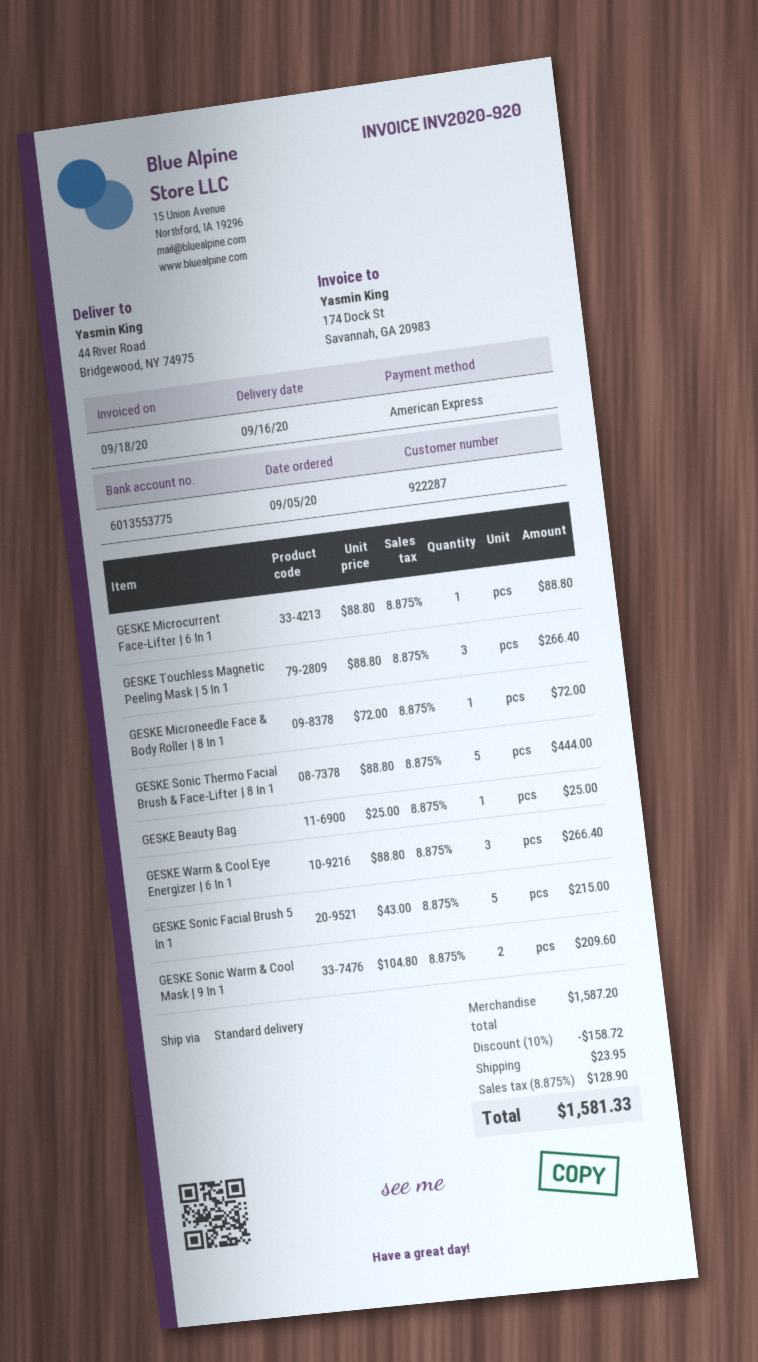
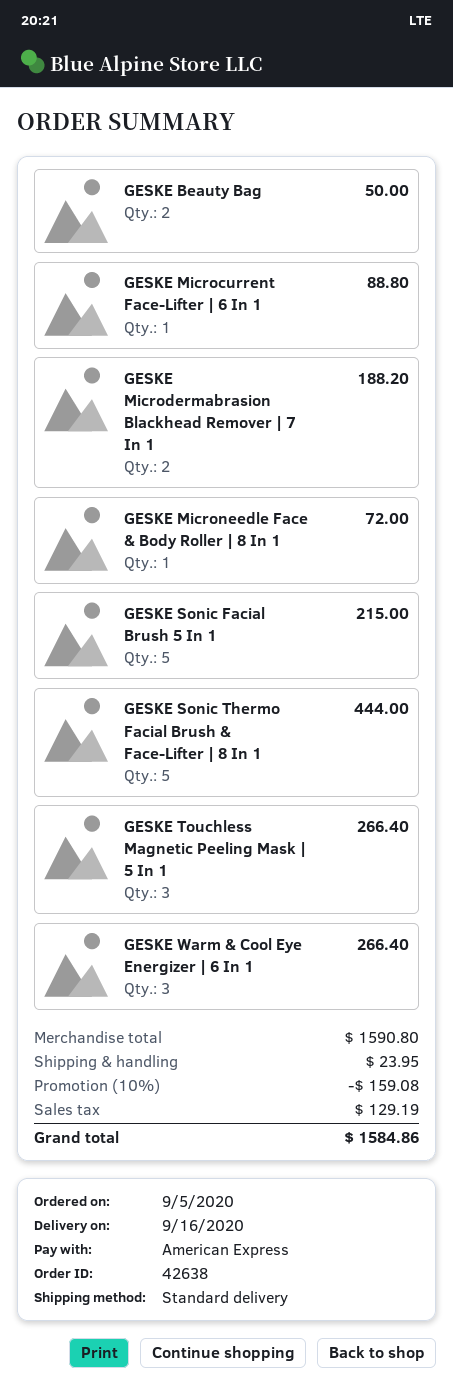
GESKE Beauty Bag: 1 for 25.00 -> 2 for 50.00
GESKE Sonic Warm & Cool Mask | 9 In 1: 2 for 209.60 -> none
GESKE Microdermabrasion Blackhead Remover | 7 In 1: none -> 2 for 188.20
subtotal: 1587.20 -> 1590.80
discount: 10% = 158.72 -> 10% = 159.08
tax: 128.90 -> 129.19
total: 1581.33 -> 1584.86

